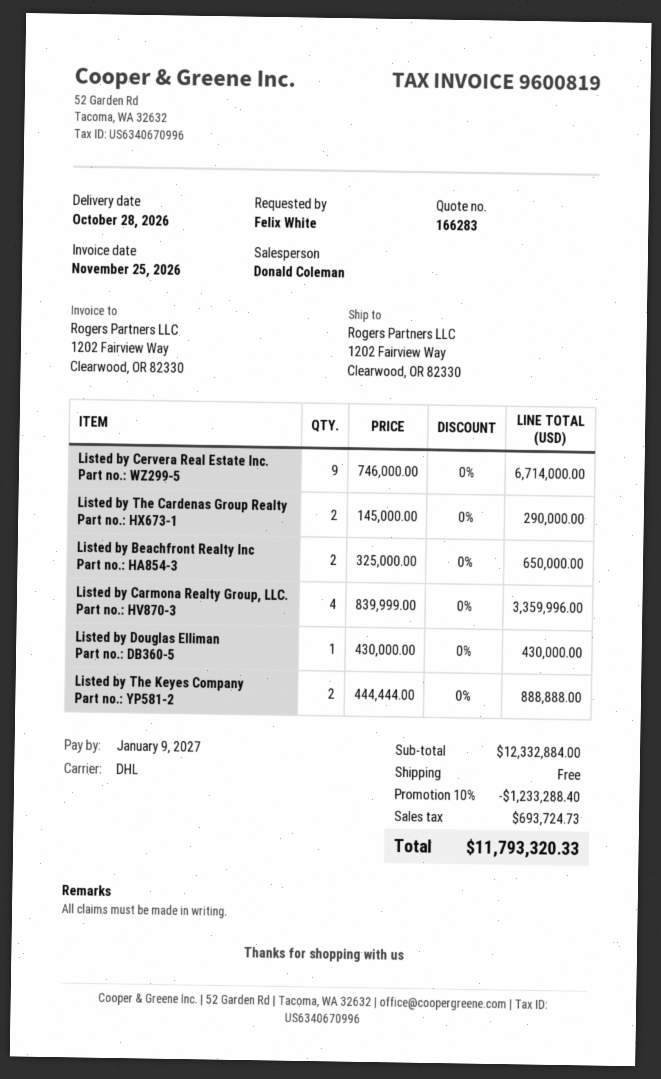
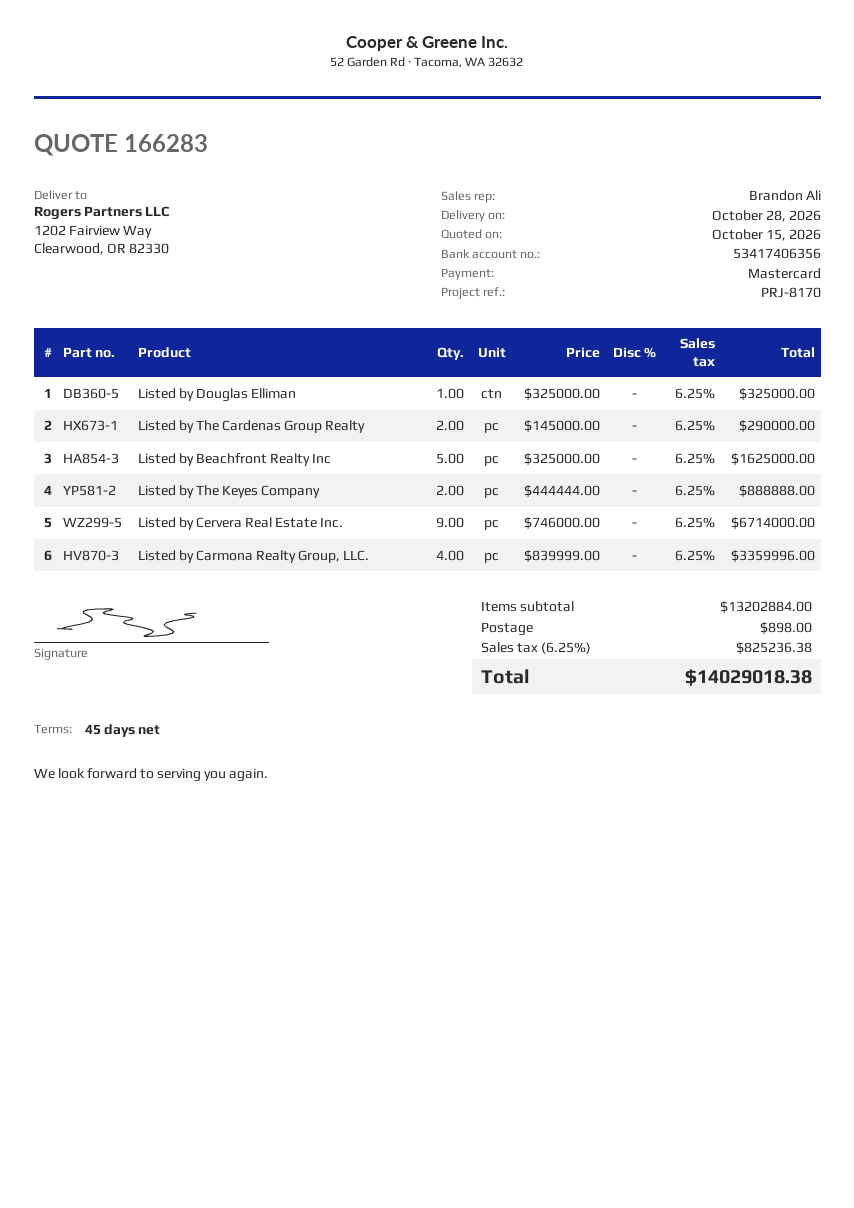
sales rep: Donald Coleman -> Brandon Ali
Listed by Beachfront Realty Inc: 2 x 325000.00 = 650000.00 -> 5 x 325000.00 = 1625000.00
Listed by Douglas Elliman: 1 x 430000.00 = 430000.00 -> 1 x 325000.00 = 325000.00
subtotal: 12332884.00 -> 13202884.00
discount: 10% = 1233288.40 -> none
shipping: 0.00 -> 898.00
tax: 693724.73 -> 825236.38
total: 11793320.33 -> 14029018.38

